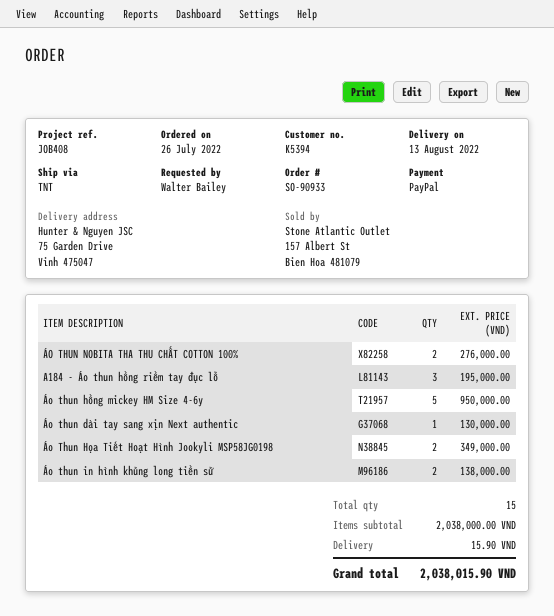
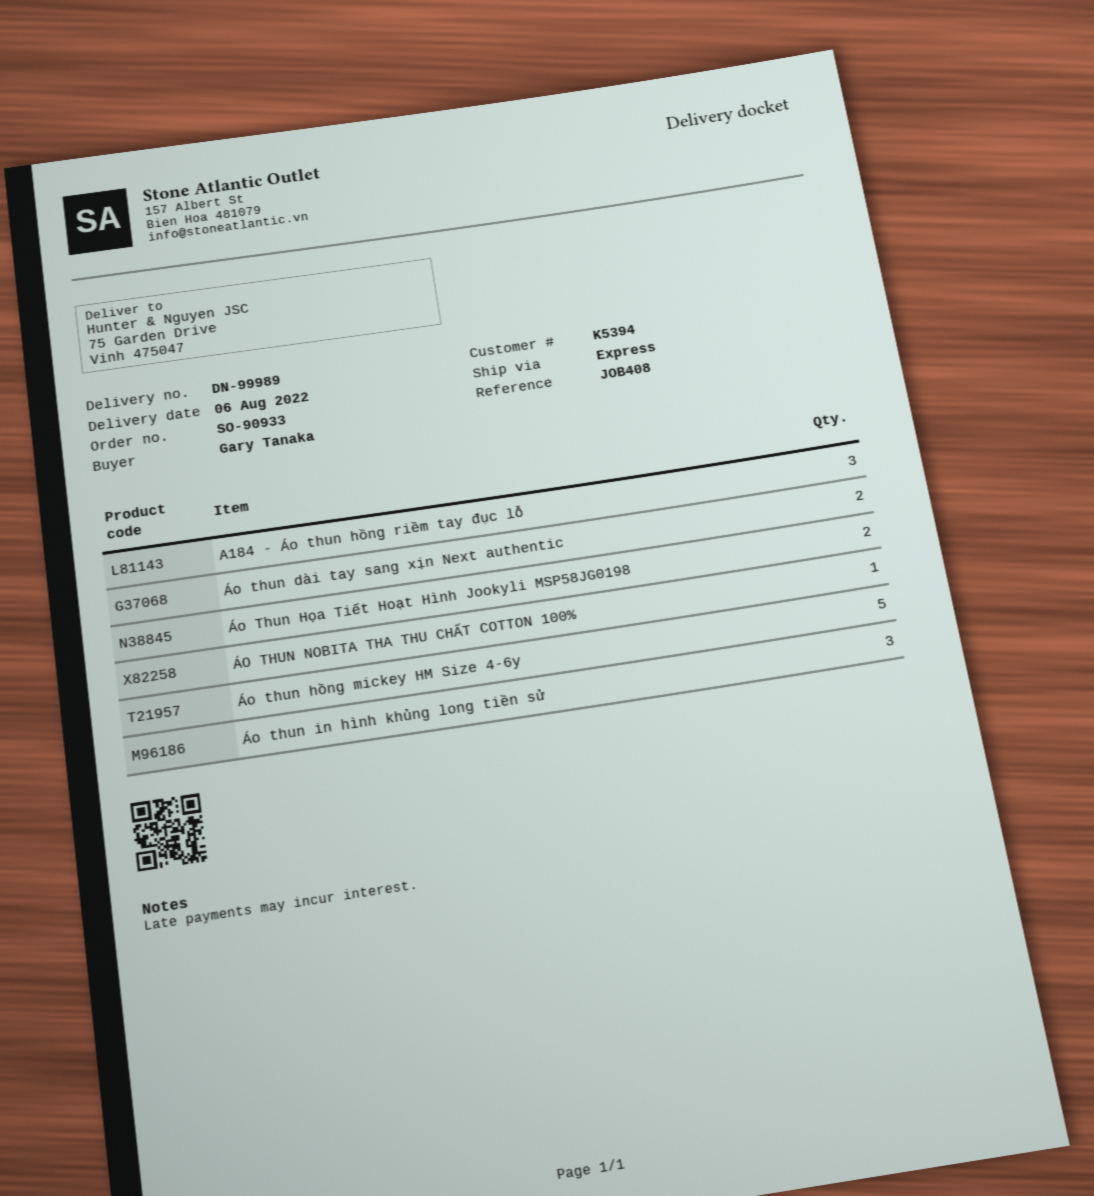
delivery date: 2022-08-13 -> 2022-08-06
ordered by: Walter Bailey -> Gary Tanaka
shipping method: TNT -> express
ÁO THUN NOBITA THA THU CHẤT COTTON 100%: 2 -> 1
Áo thun dài tay sang xịn Next authentic: 1 -> 2
Áo thun in hình khủng long tiền sử: 2 -> 3

